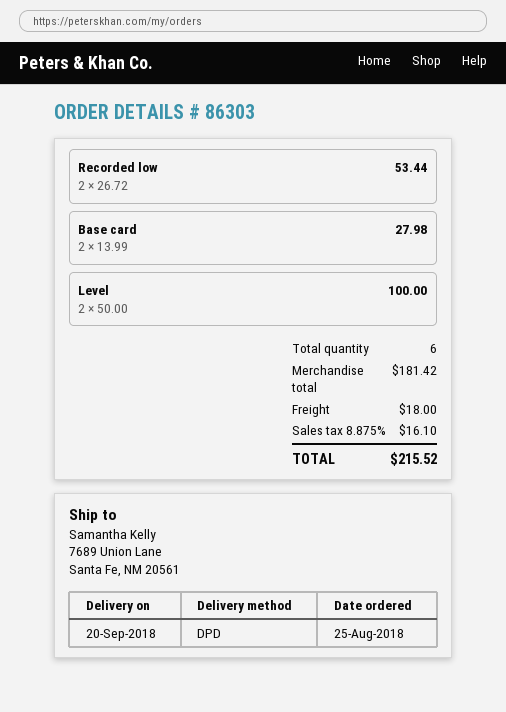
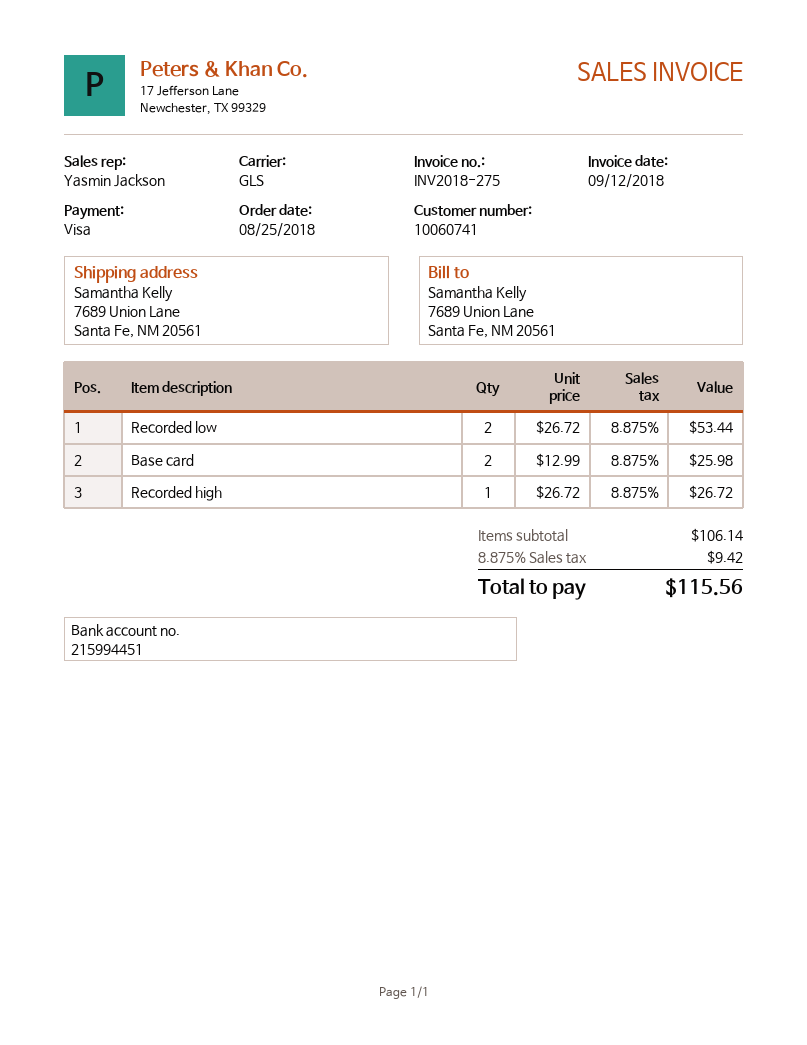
shipping method: DPD -> GLS
Base card: 2 x 13.99 = 27.98 -> 2 x 12.99 = 25.98
Level: 2 x 50.00 = 100.00 -> none
Recorded high: none -> 1 x 26.72 = 26.72
subtotal: 181.42 -> 106.14
shipping: 18.00 -> none
tax: 8.875% = 16.10 -> 8.875% = 9.42
total: 215.52 -> 115.56

